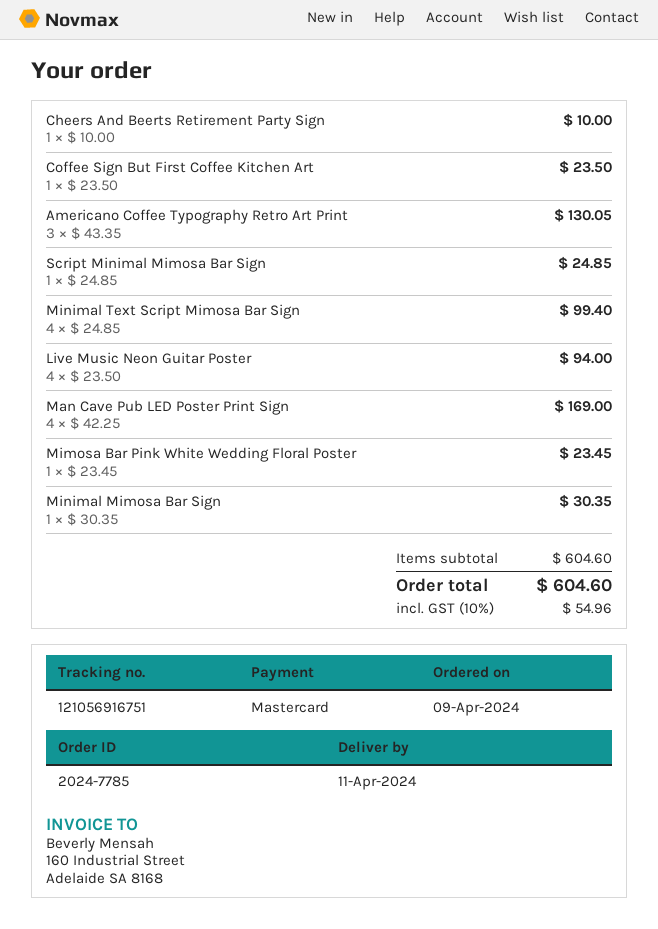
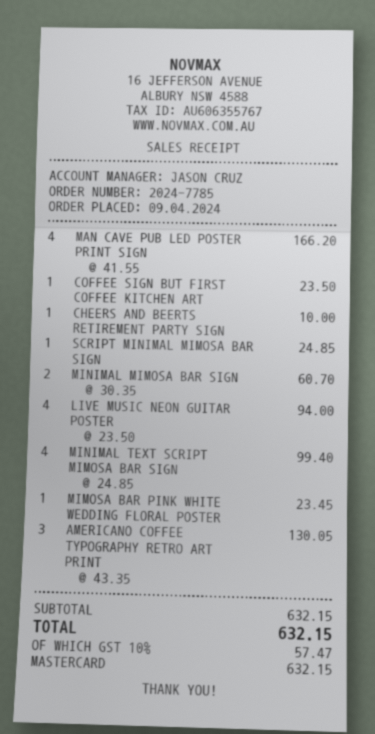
Man Cave Pub LED Poster Print Sign: 4 x 42.25 = 169.00 -> 4 x 41.55 = 166.20
Minimal Mimosa Bar Sign: 1 x 30.35 = 30.35 -> 2 x 30.35 = 60.70
subtotal: 604.60 -> 632.15
tax: 10% = 54.96 -> 10% = 57.47
total: 604.60 -> 632.15

